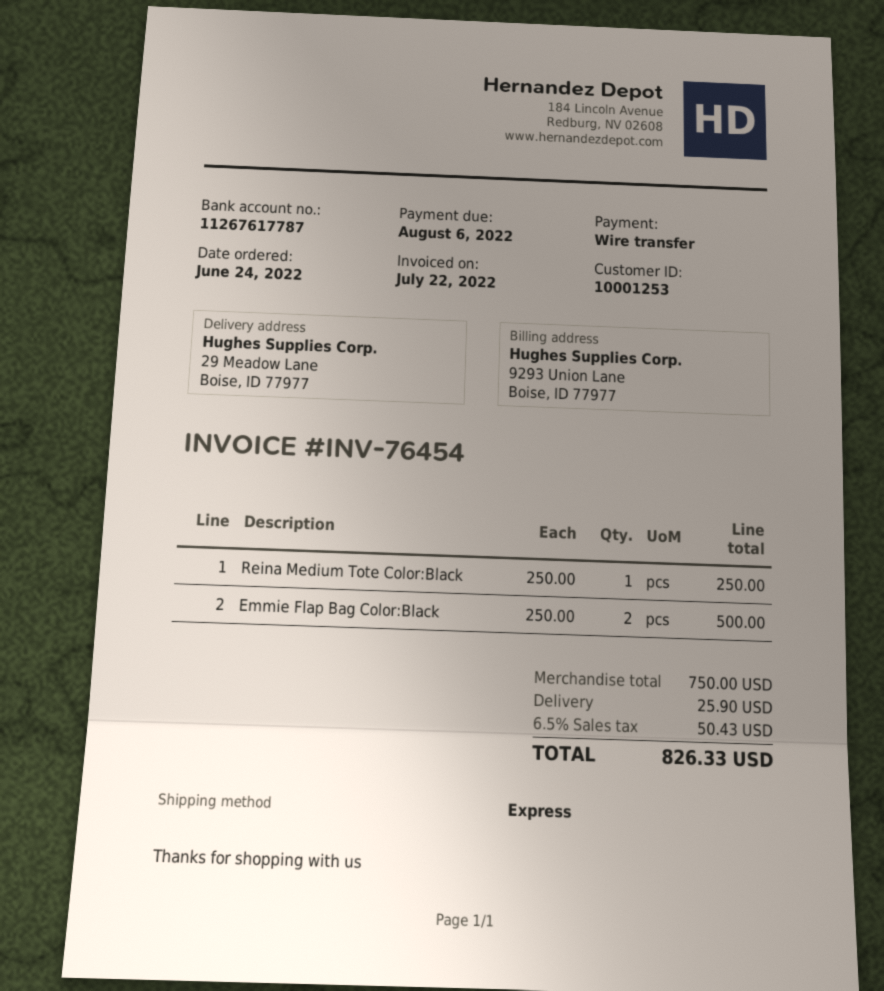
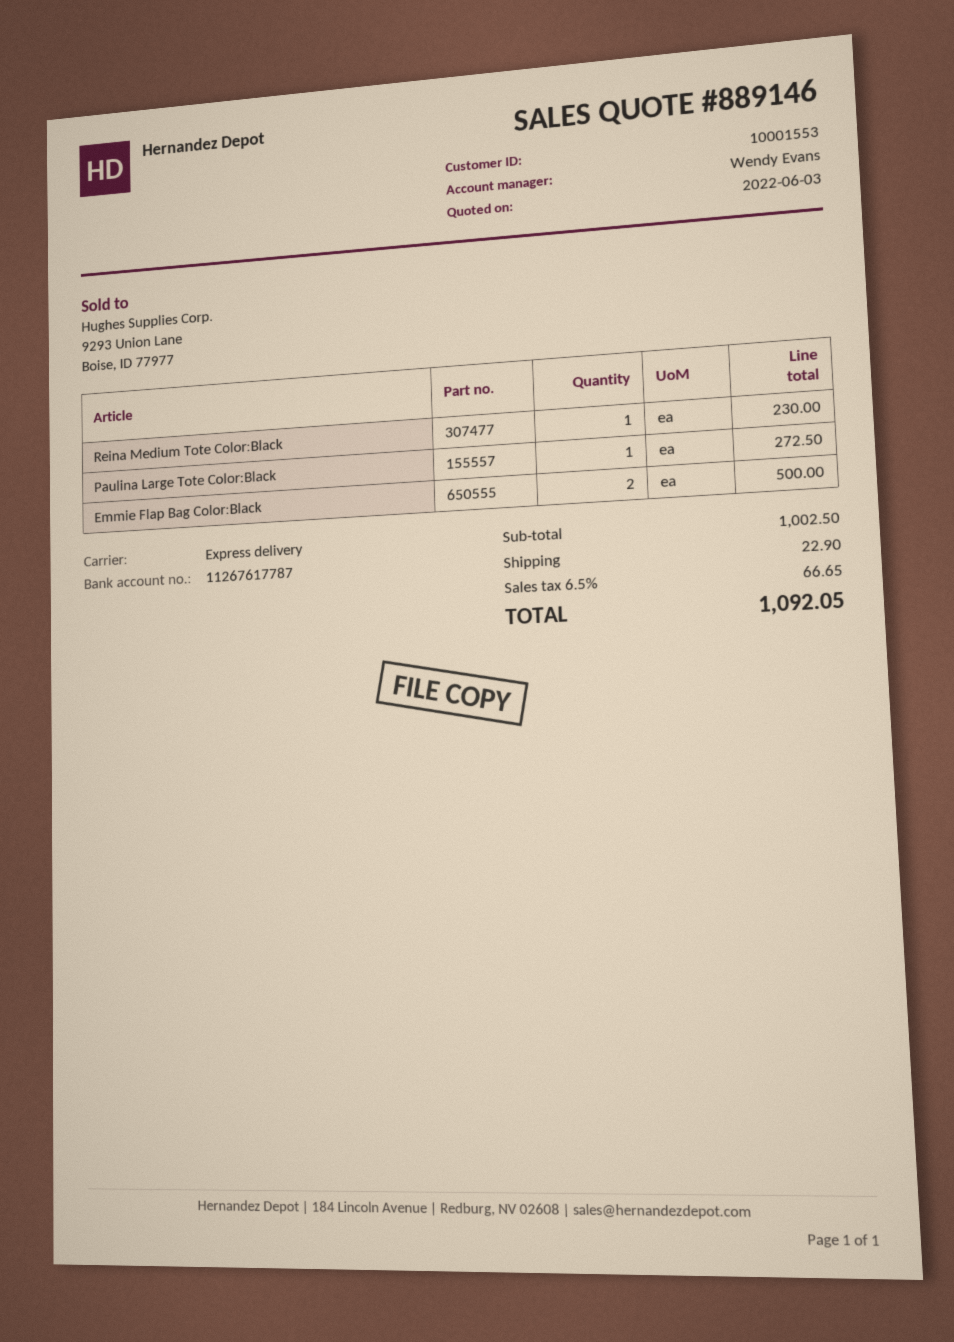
customer number: 10001253 -> 10001553
Reina Medium Tote Color:Black: 1 for 250.00 -> 1 for 230.00
Paulina Large Tote Color:Black: none -> 1 for 272.50
subtotal: 750.00 -> 1002.50
shipping: 25.90 -> 22.90
tax: 6.5% = 50.43 -> 6.5% = 66.65
total: 826.33 -> 1092.05

